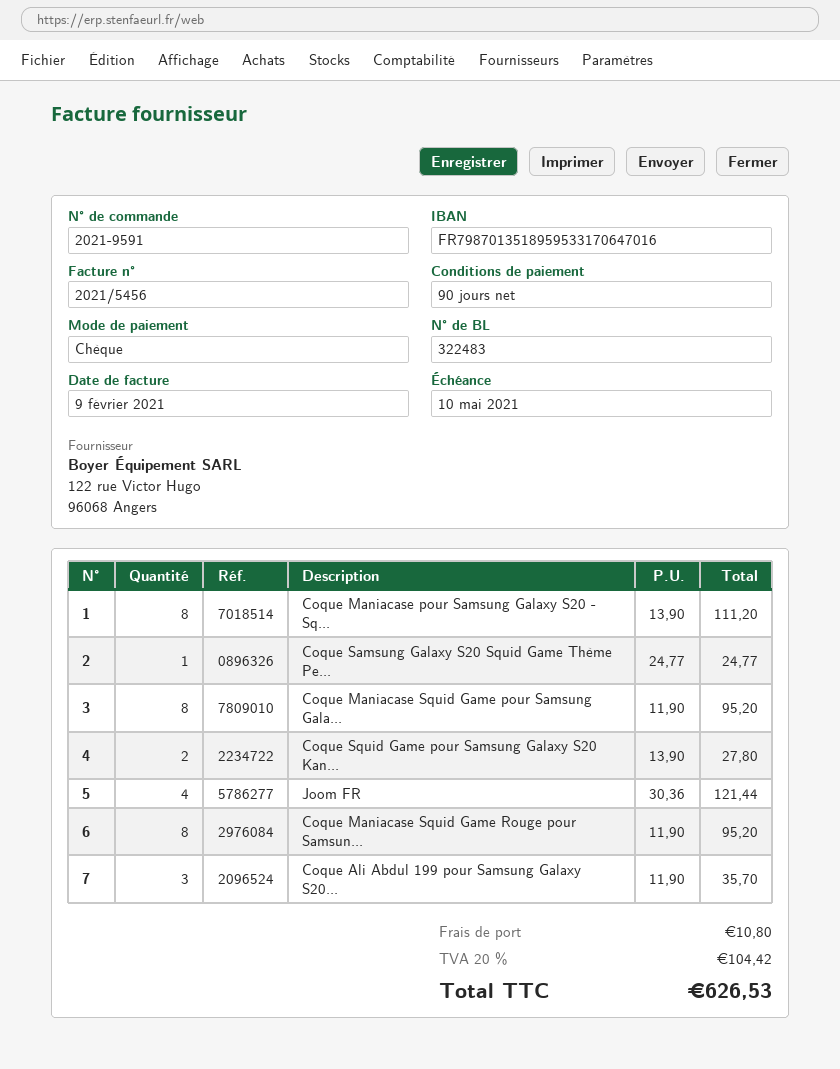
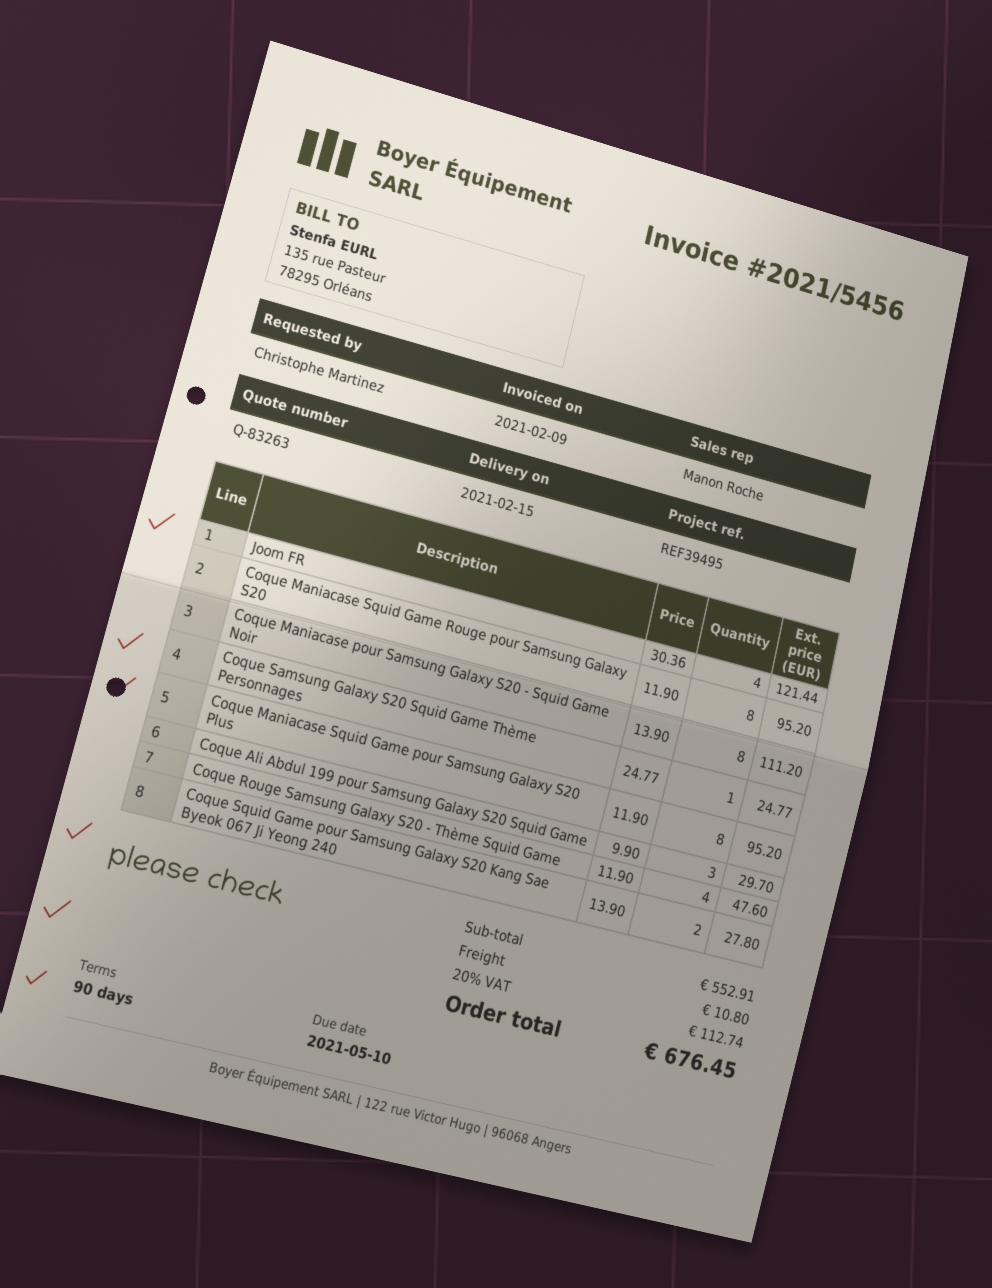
Coque Ali Abdul 199 pour Samsung Galaxy S20...: 3 x 11.90 = 35.70 -> 3 x 9.90 = 29.70
Coque Rouge Samsung Galaxy S20 - Thème Squid Game: none -> 4 x 11.90 = 47.60
tax: 20% = 104.42 -> 20% = 112.74
total: 626.53 -> 676.45

